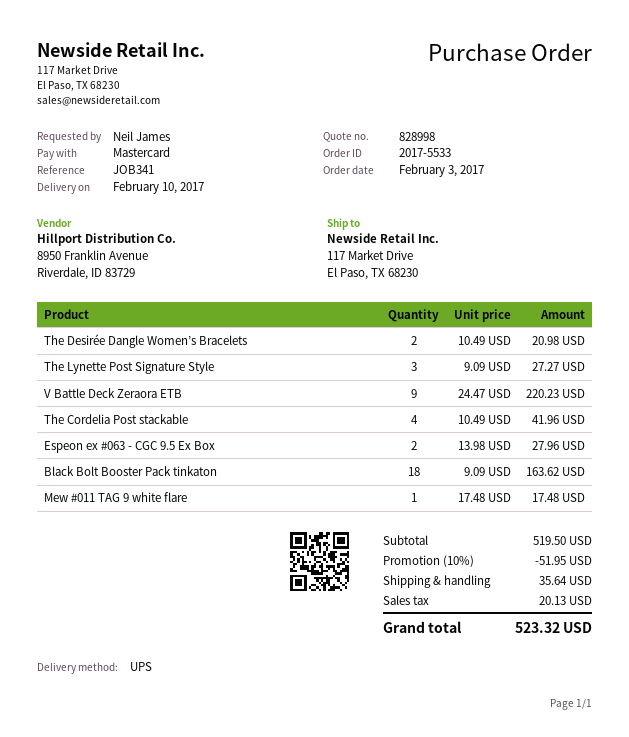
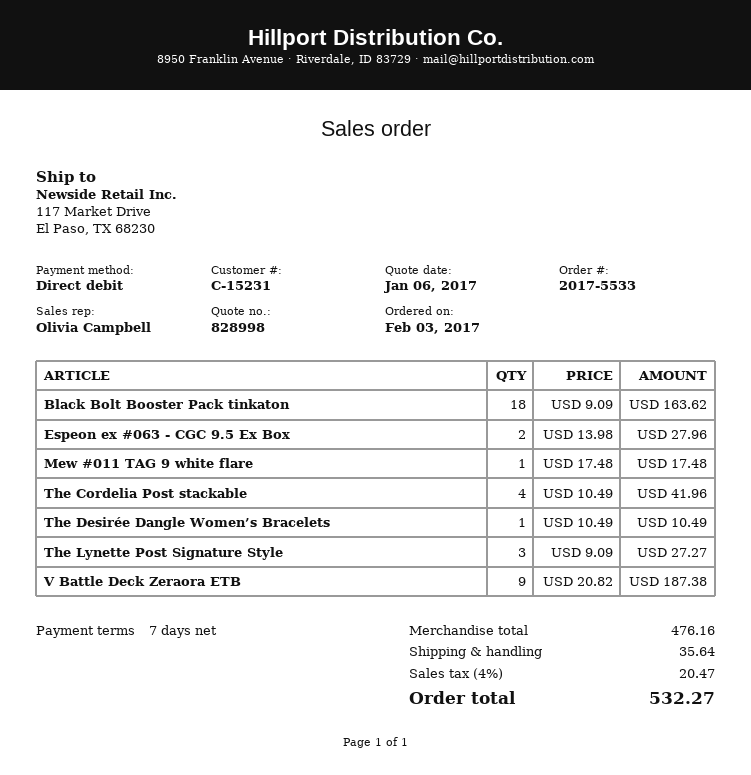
payment method: Mastercard -> direct debit
The Desirée Dangle Women’s Bracelets: 2 x 10.49 = 20.98 -> 1 x 10.49 = 10.49
V Battle Deck Zeraora ETB: 9 x 24.47 = 220.23 -> 9 x 20.82 = 187.38
subtotal: 519.50 -> 476.16
discount: 10% = 51.95 -> none
tax: 20.13 -> 20.47
total: 523.32 -> 532.27

